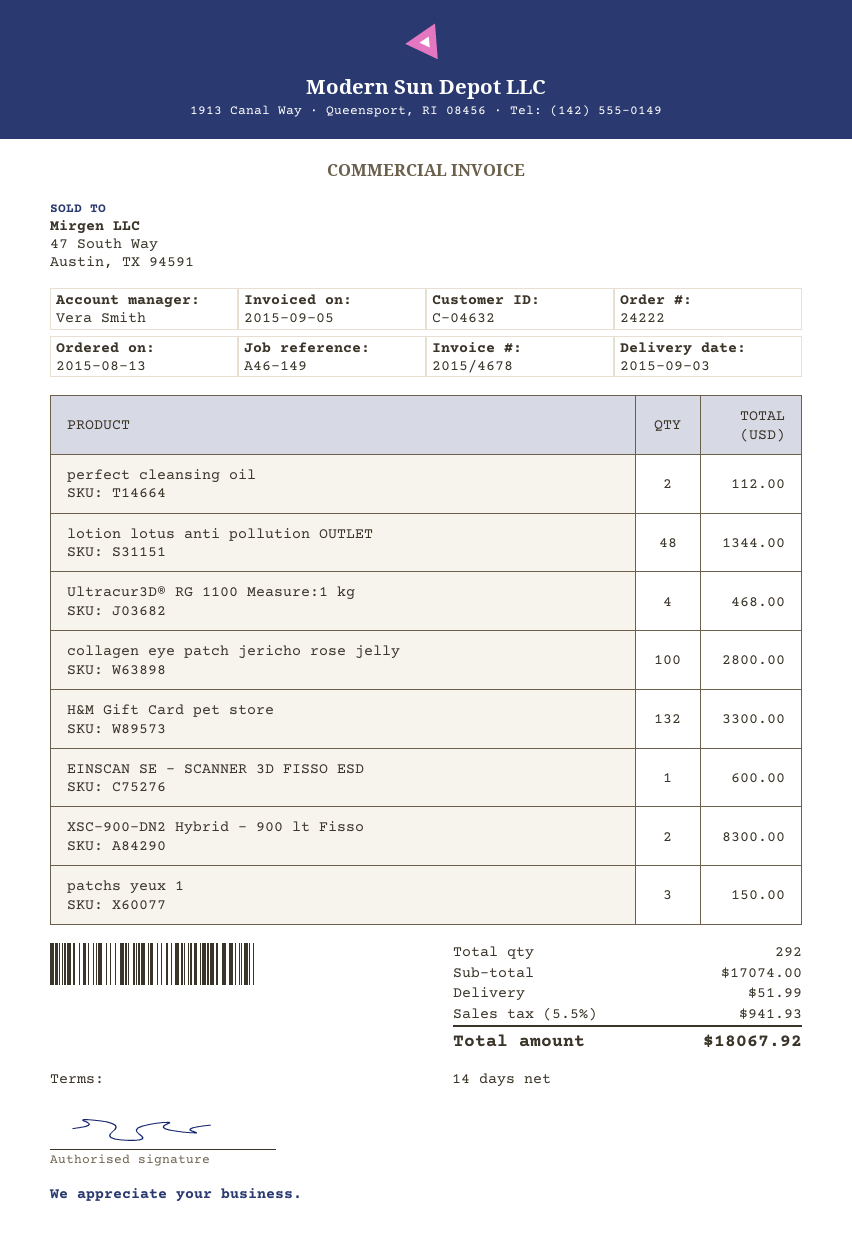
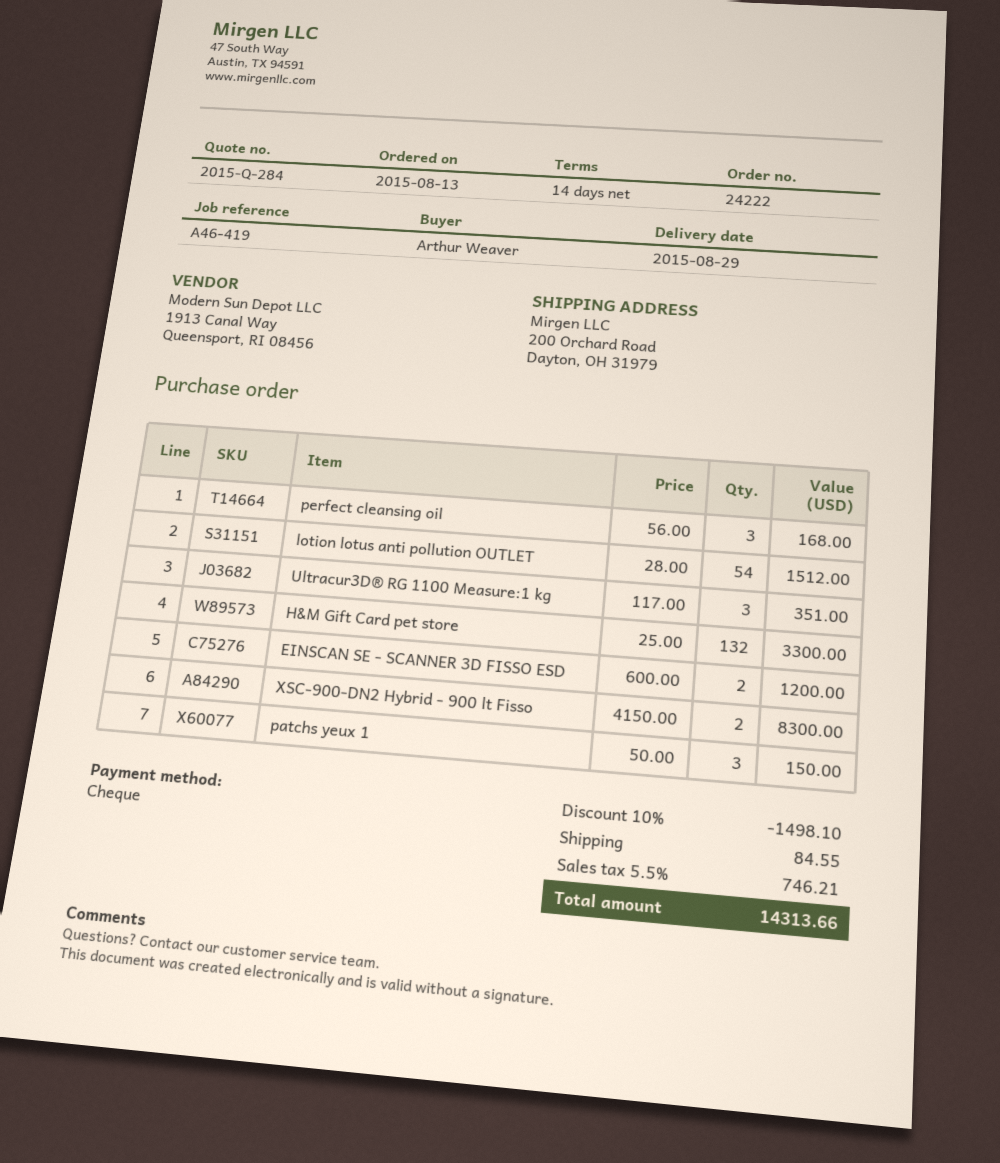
delivery date: 2015-09-03 -> 2015-08-29
reference: A46-149 -> A46-419
perfect cleansing oil: 2 for 112.00 -> 3 for 168.00
lotion lotus anti pollution OUTLET: 48 for 1344.00 -> 54 for 1512.00
Ultracur3D® RG 1100 Measure:1 kg: 4 for 468.00 -> 3 for 351.00
collagen eye patch jericho rose jelly: 100 for 2800.00 -> none
EINSCAN SE - SCANNER 3D FISSO ESD: 1 for 600.00 -> 2 for 1200.00
discount: none -> 10% = 1498.10
shipping: 51.99 -> 84.55
tax: 5.5% = 941.93 -> 5.5% = 746.21
total: 18067.92 -> 14313.66

